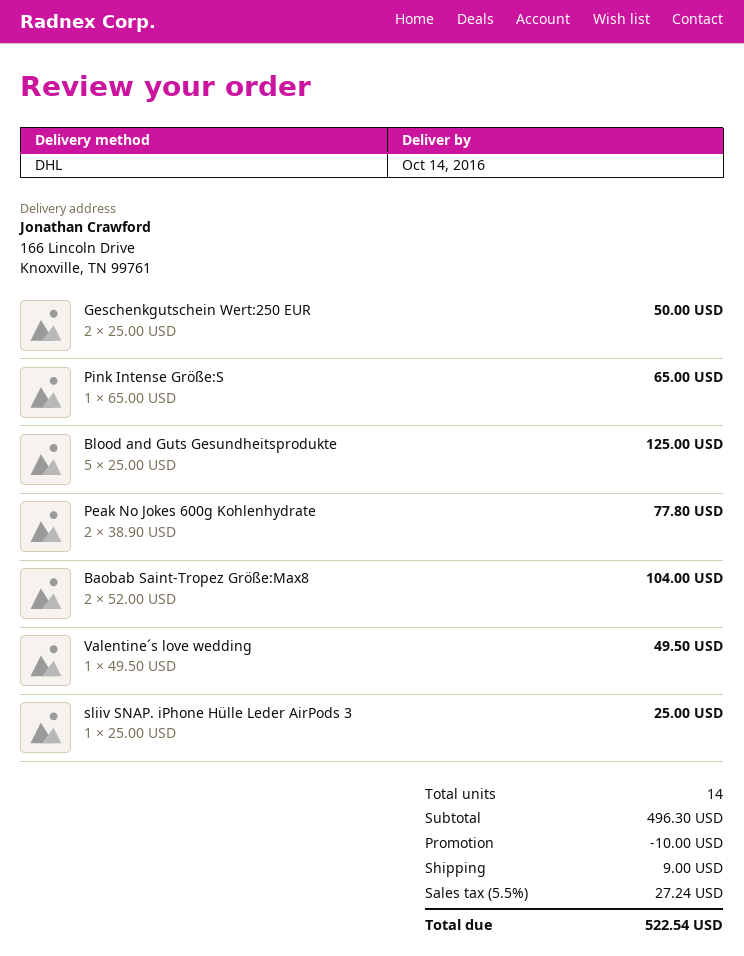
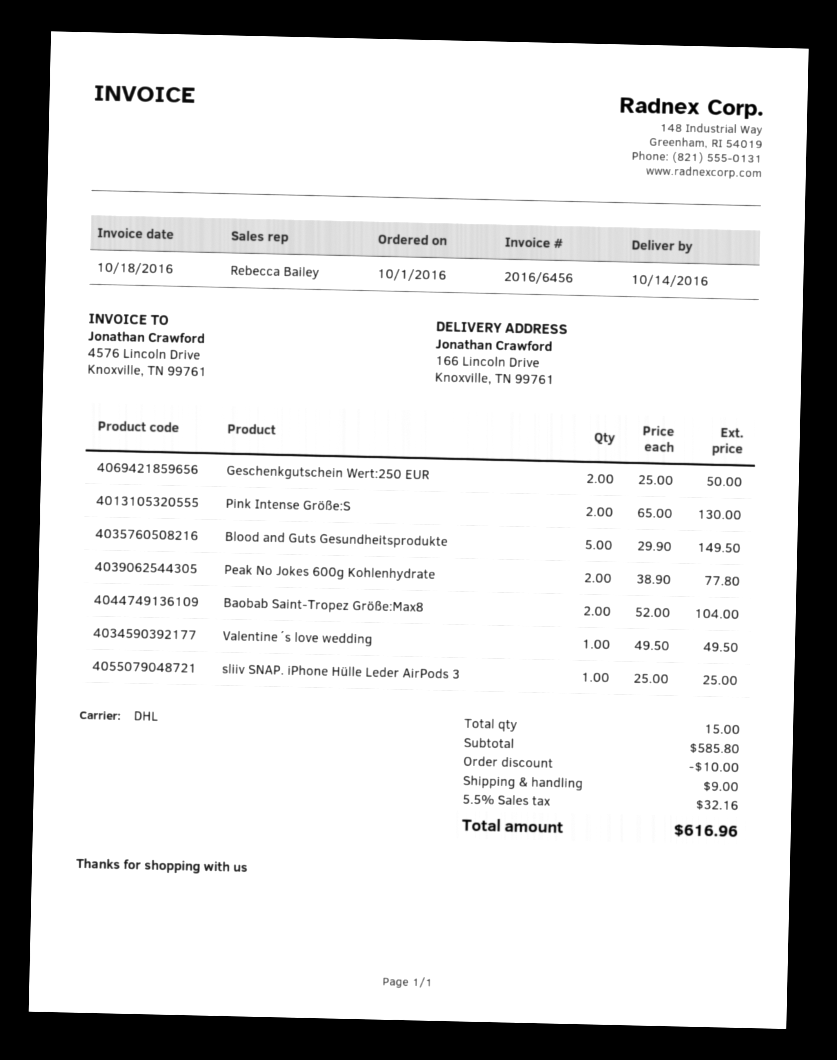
Pink Intense Größe:S: 1 x 65.00 = 65.00 -> 2 x 65.00 = 130.00
Blood and Guts Gesundheitsprodukte: 5 x 25.00 = 125.00 -> 5 x 29.90 = 149.50
total quantity: 14 -> 15
subtotal: 496.30 -> 585.80
tax: 5.5% = 27.24 -> 5.5% = 32.16
total: 522.54 -> 616.96

